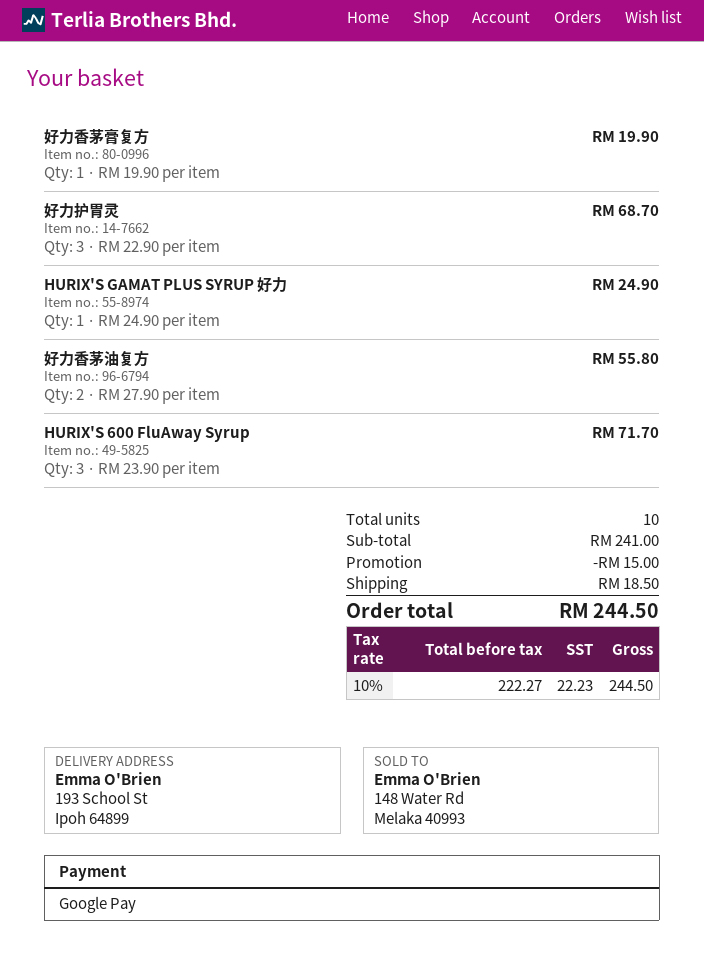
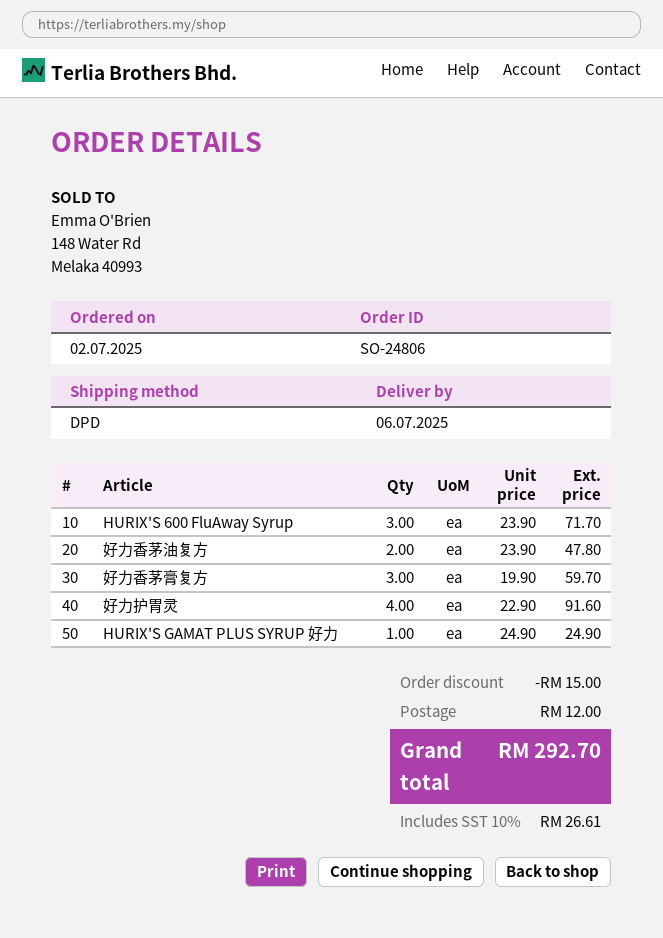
好力香茅膏复方: 1 x 19.90 = 19.90 -> 3 x 19.90 = 59.70
好力护胃灵: 3 x 22.90 = 68.70 -> 4 x 22.90 = 91.60
好力香茅油复方: 2 x 27.90 = 55.80 -> 2 x 23.90 = 47.80
shipping: 18.50 -> 12.00
tax: 10% = 22.23 -> 10% = 26.61
total: 244.50 -> 292.70

